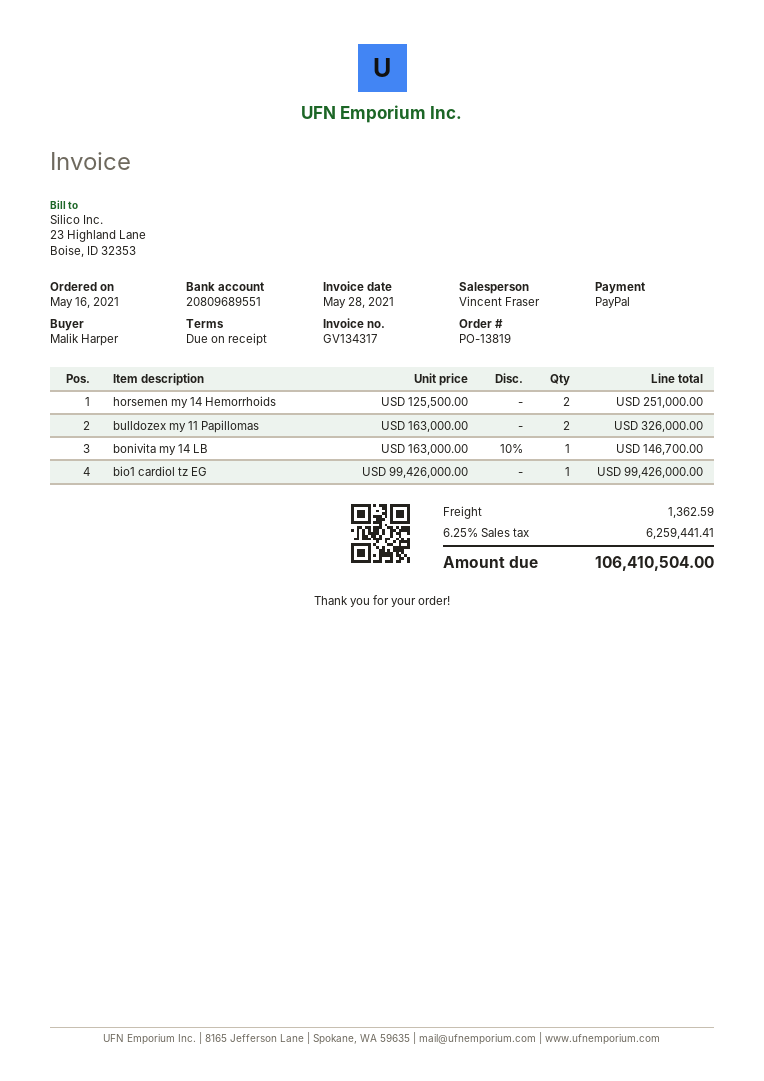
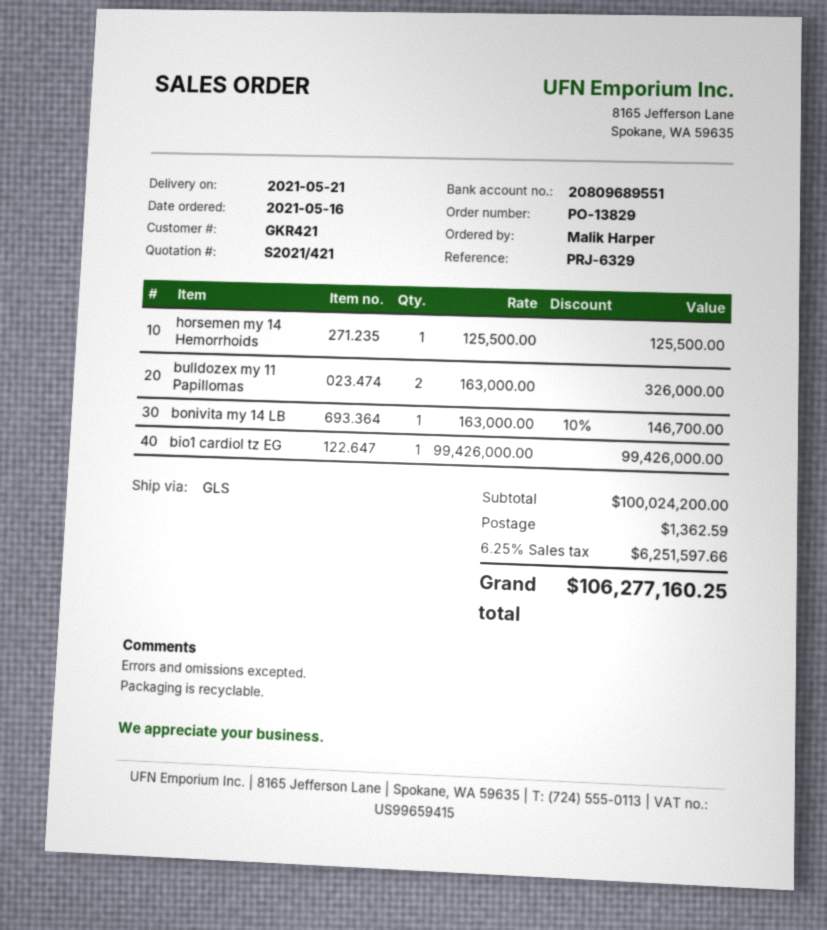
order number: PO-13819 -> PO-13829
horsemen my 14 Hemorrhoids: 2 x 125500.00 = 251000.00 -> 1 x 125500.00 = 125500.00
tax: 6.25% = 6259441.41 -> 6.25% = 6251597.66
total: 106410504.00 -> 106277160.25

